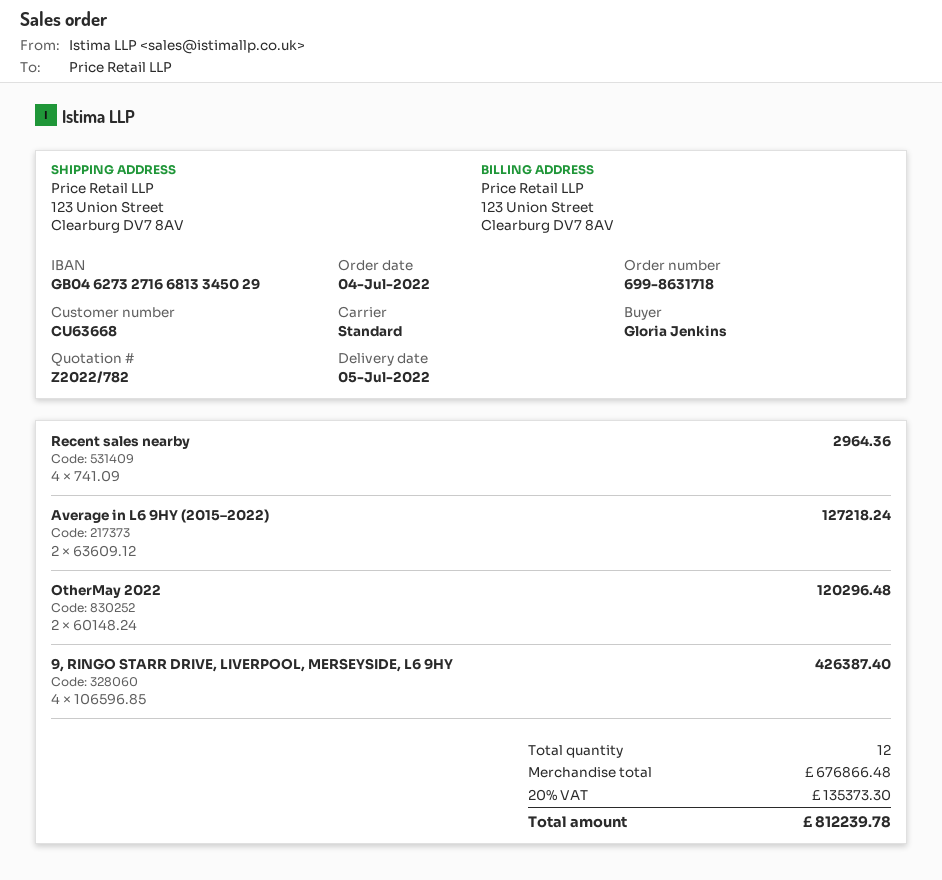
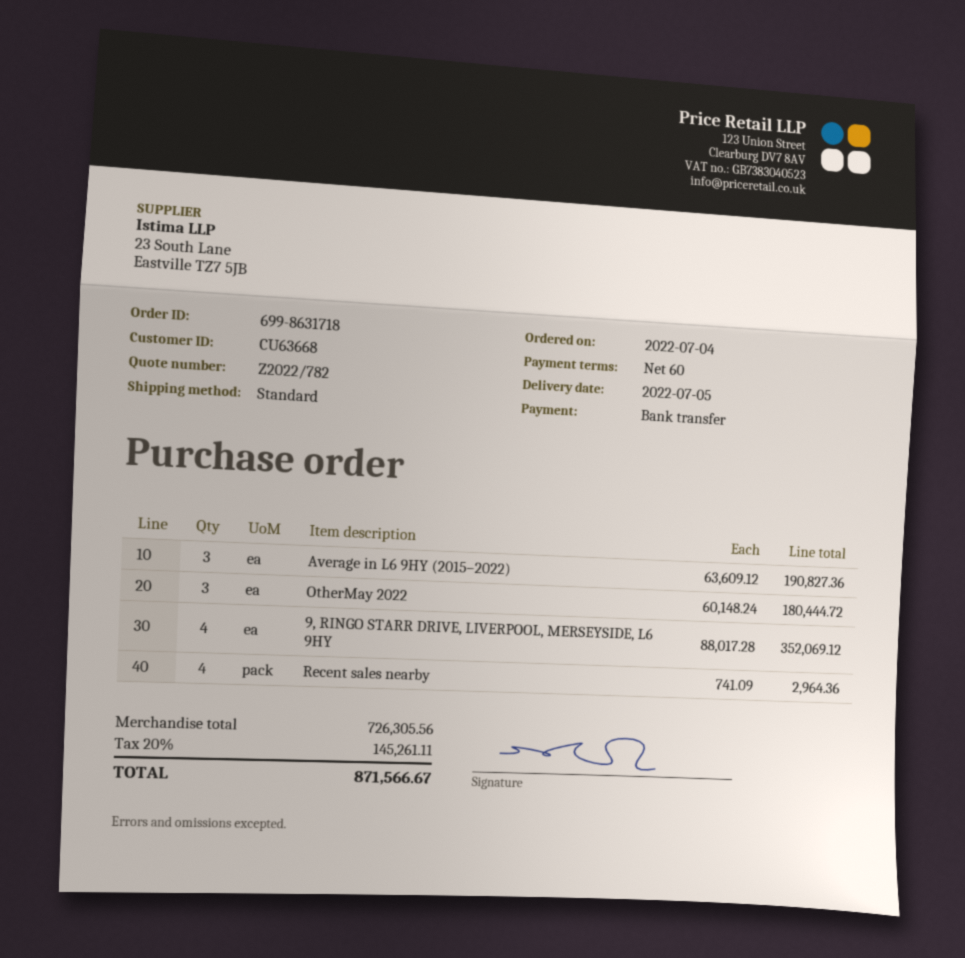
Average in L6 9HY (2015–2022): 2 x 63609.12 = 127218.24 -> 3 x 63609.12 = 190827.36
OtherMay 2022: 2 x 60148.24 = 120296.48 -> 3 x 60148.24 = 180444.72
9, RINGO STARR DRIVE, LIVERPOOL, MERSEYSIDE, L6 9HY: 4 x 106596.85 = 426387.40 -> 4 x 88017.28 = 352069.12
subtotal: 676866.48 -> 726305.56
tax: 20% = 135373.30 -> 20% = 145261.11
total: 812239.78 -> 871566.67

